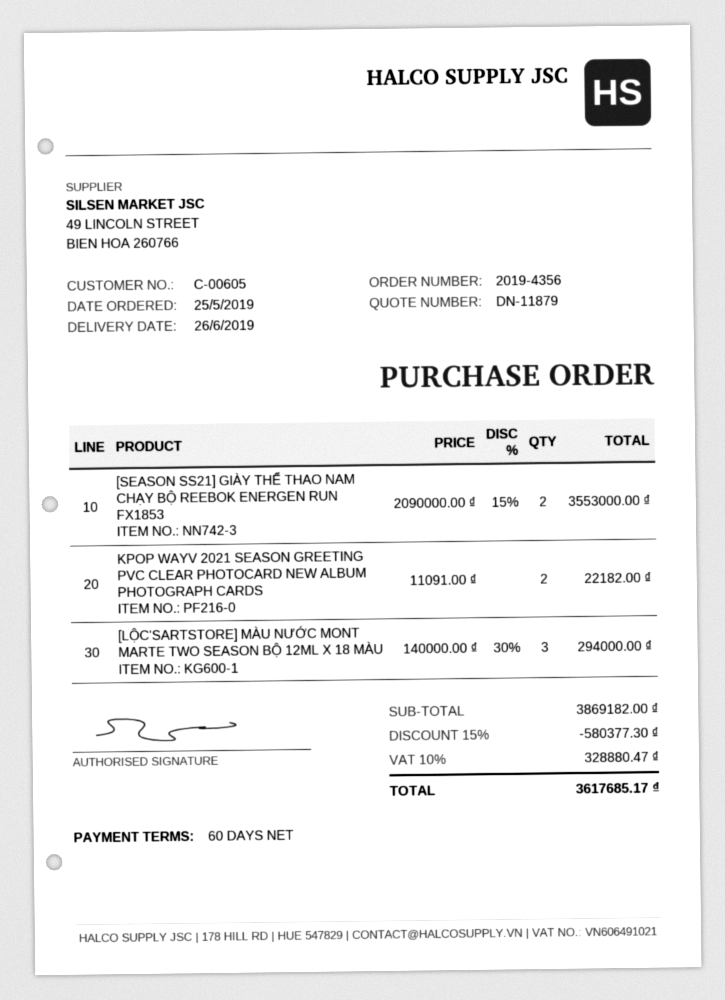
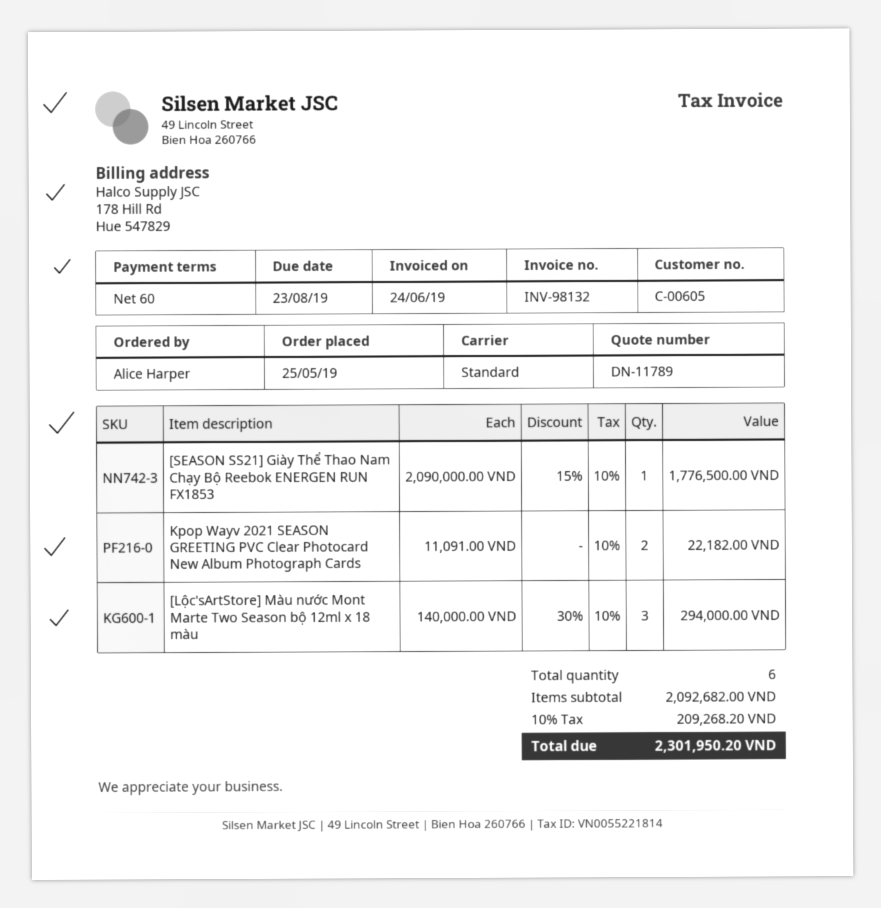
quote number: DN-11879 -> DN-11789
[SEASON SS21] GIÀY THỂ THAO NAM CHẠY BỘ REEBOK ENERGEN RUN FX1853: 2 x 2090000.00 - 15% = 3553000.00 -> 1 x 2090000.00 - 15% = 1776500.00
subtotal: 3869182.00 -> 2092682.00
discount: 15% = 580377.30 -> none
tax: 10% = 328880.47 -> 10% = 209268.20
total: 3617685.17 -> 2301950.20

